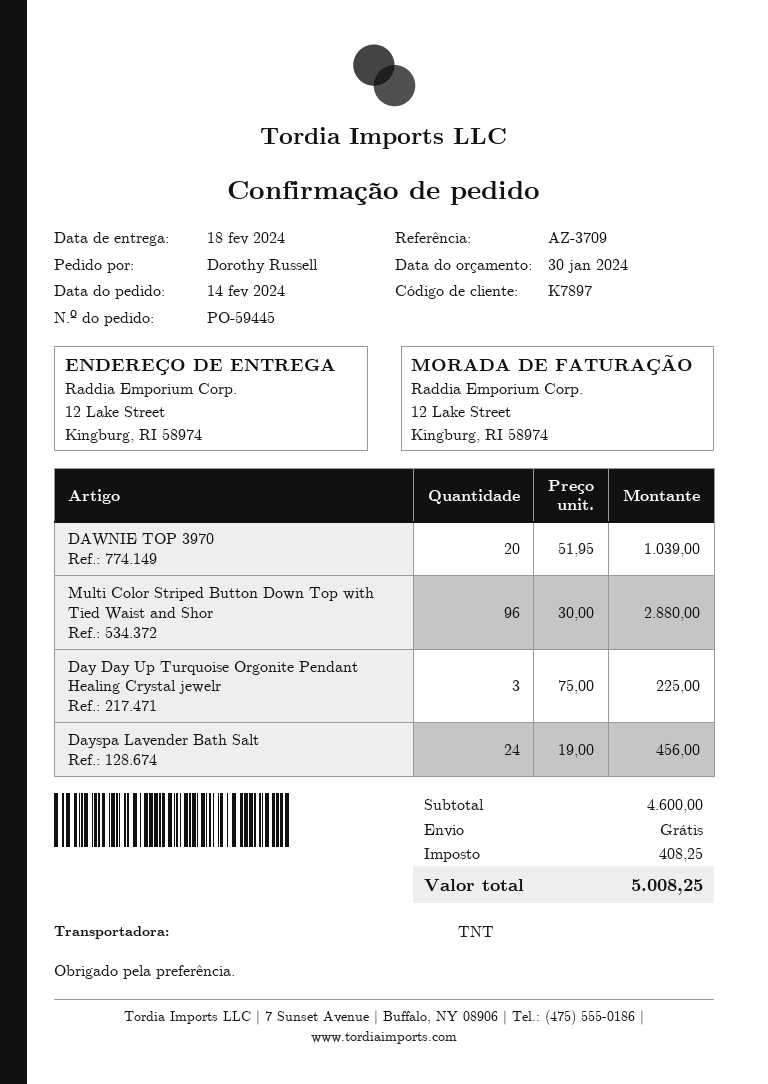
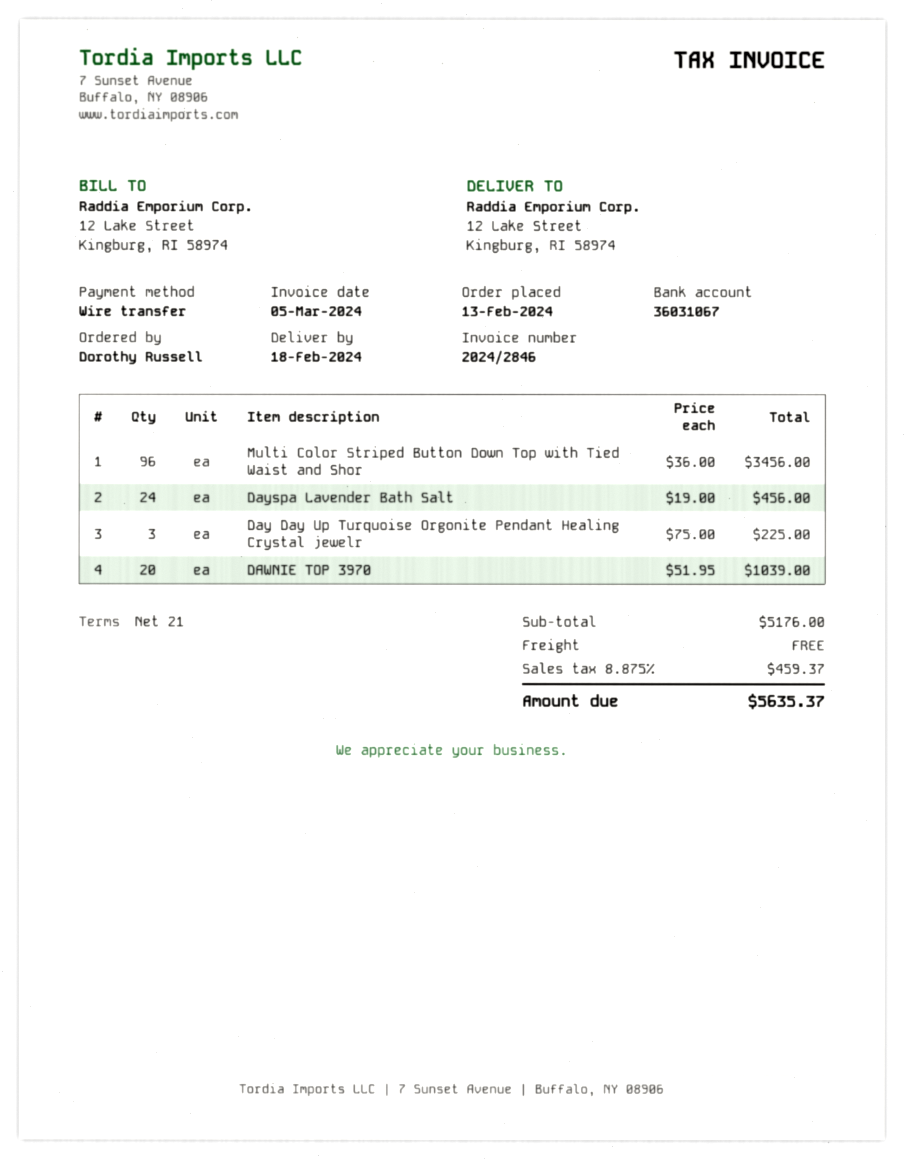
order date: 2024-02-14 -> 2024-02-13
Multi Color Striped Button Down Top with Tied Waist and Shor: 96 x 30.00 = 2880.00 -> 96 x 36.00 = 3456.00
subtotal: 4600.00 -> 5176.00
tax: 408.25 -> 459.37
total: 5008.25 -> 5635.37

